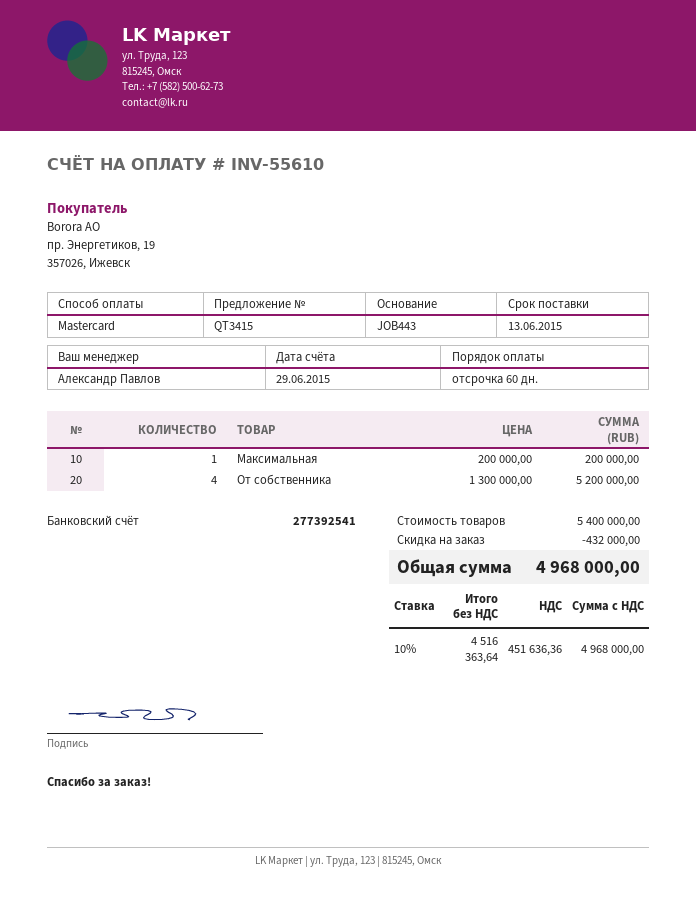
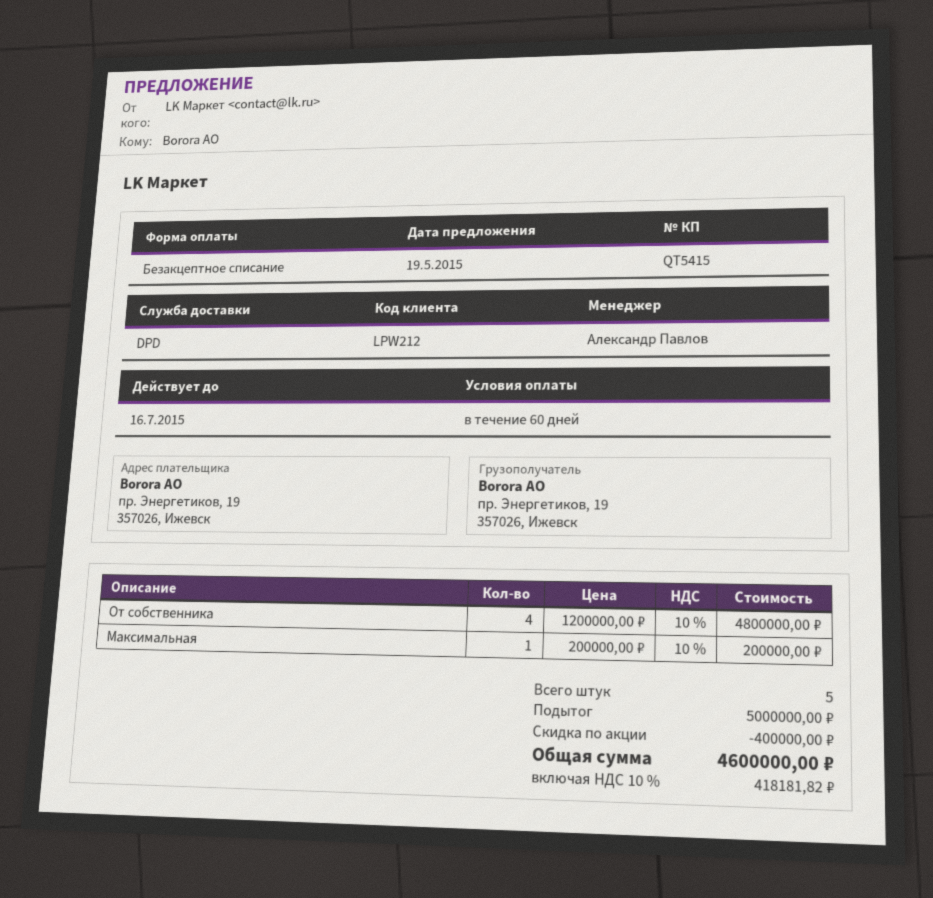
quote number: QT3415 -> QT5415
payment method: Mastercard -> direct debit
От собственника: 4 x 1300000.00 = 5200000.00 -> 4 x 1200000.00 = 4800000.00
subtotal: 5400000.00 -> 5000000.00
discount: 432000.00 -> 400000.00
tax: 10% = 451636.36 -> 10% = 418181.82
total: 4968000.00 -> 4600000.00

